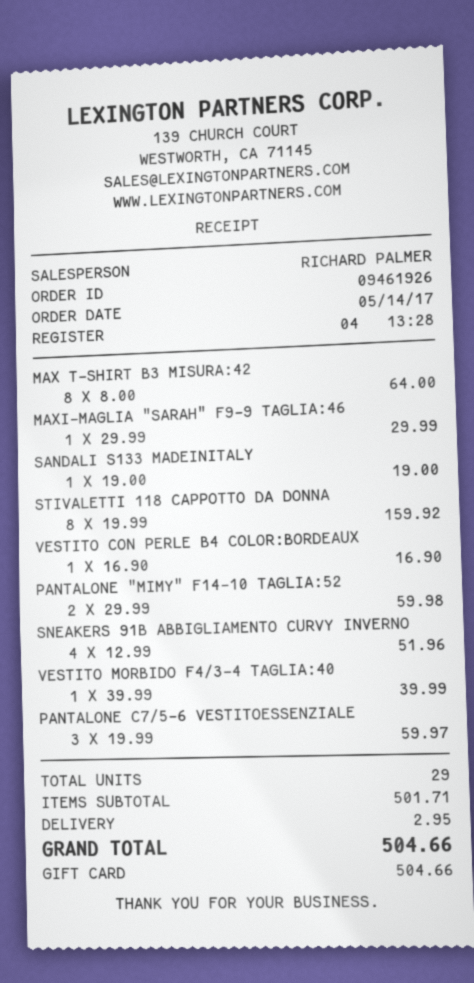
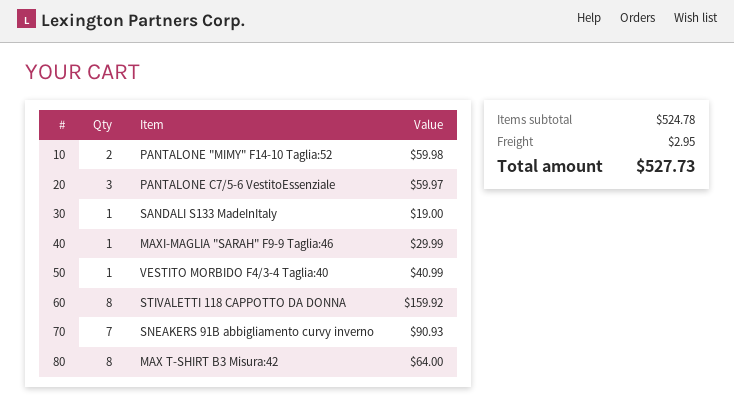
VESTITO CON PERLE B4 COLOR:BORDEAUX: 1 for 16.90 -> none
SNEAKERS 91B ABBIGLIAMENTO CURVY INVERNO: 4 for 51.96 -> 7 for 90.93
VESTITO MORBIDO F4/3-4 TAGLIA:40: 1 for 39.99 -> 1 for 40.99
subtotal: 501.71 -> 524.78
total: 504.66 -> 527.73

